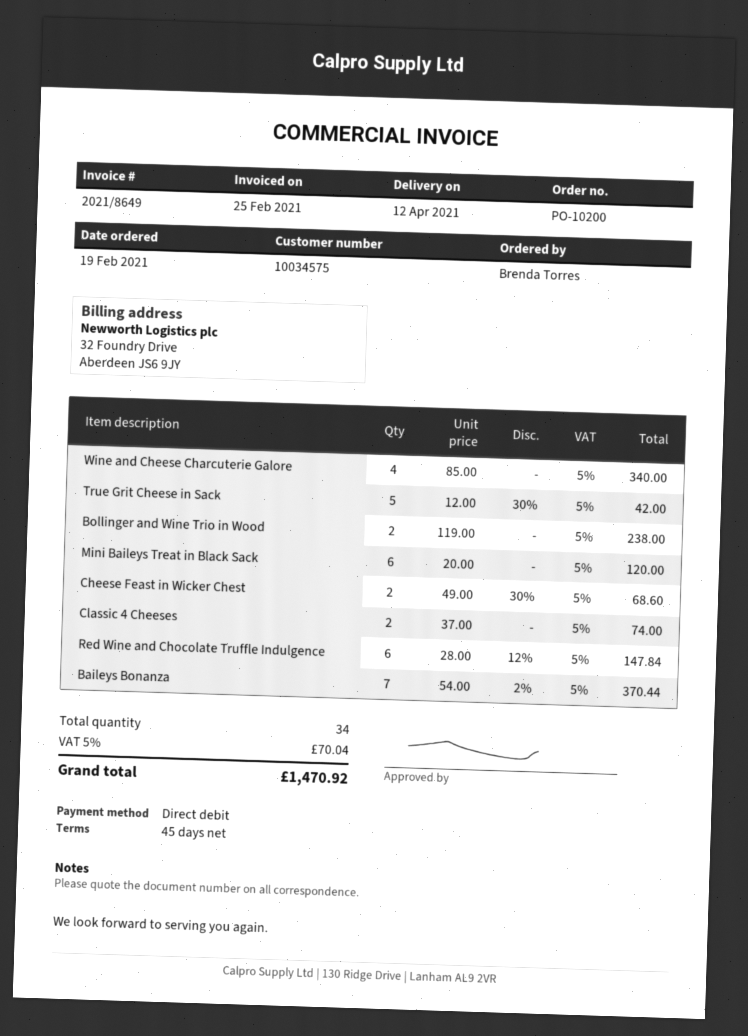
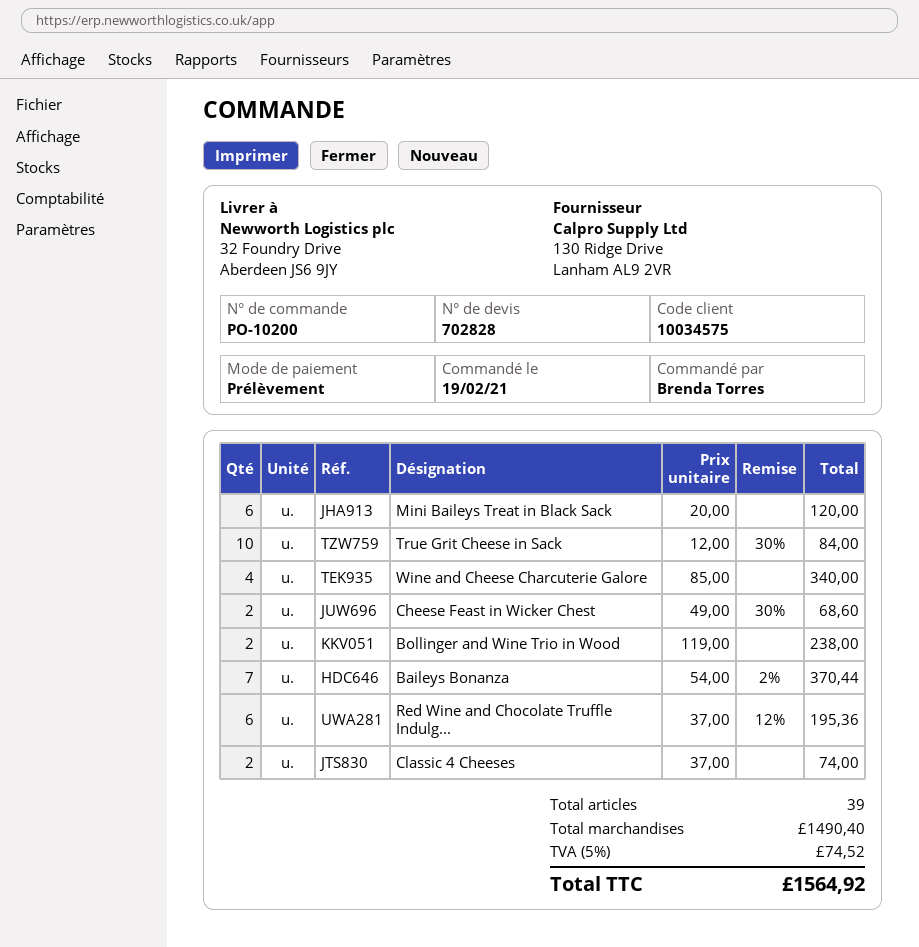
True Grit Cheese in Sack: 5 x 12.00 - 30% = 42.00 -> 10 x 12.00 - 30% = 84.00
Red Wine and Chocolate Truffle Indulgence: 6 x 28.00 - 12% = 147.84 -> 6 x 37.00 - 12% = 195.36
total quantity: 34 -> 39
tax: 5% = 70.04 -> 5% = 74.52
total: 1470.92 -> 1564.92

